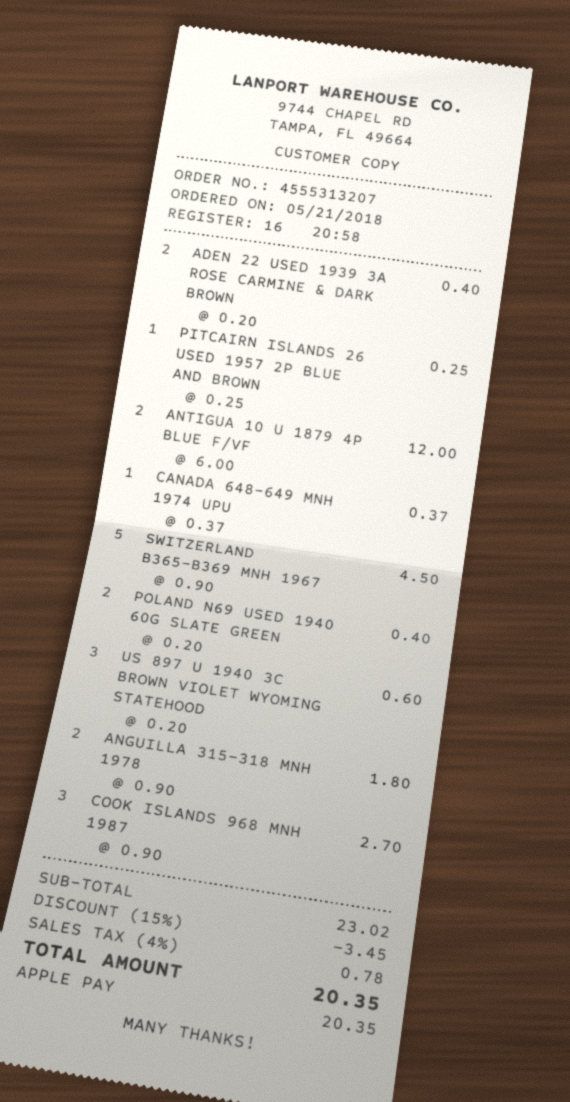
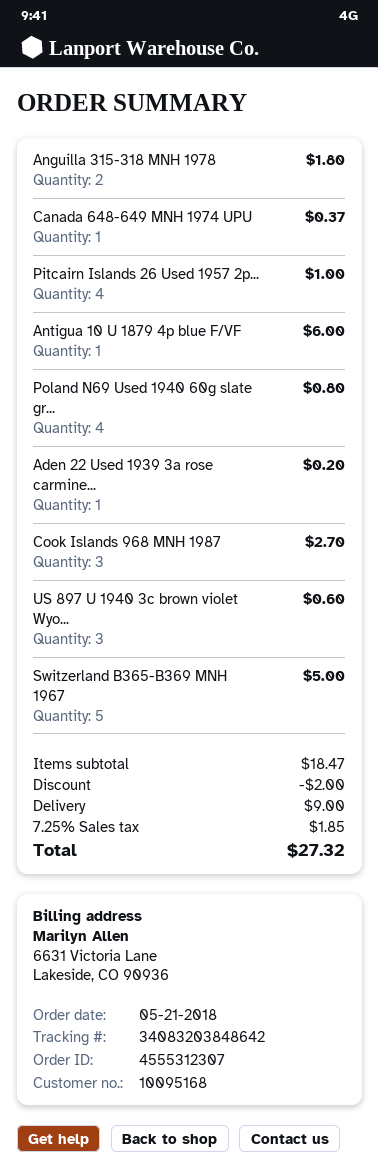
order number: 4555313207 -> 4555312307
ADEN 22 USED 1939 3A ROSE CARMINE & DARK BROWN: 2 for 0.40 -> 1 for 0.20
PITCAIRN ISLANDS 26 USED 1957 2P BLUE AND BROWN: 1 for 0.25 -> 4 for 1.00
ANTIGUA 10 U 1879 4P BLUE F/VF: 2 for 12.00 -> 1 for 6.00
SWITZERLAND B365-B369 MNH 1967: 5 for 4.50 -> 5 for 5.00
POLAND N69 USED 1940 60G SLATE GREEN: 2 for 0.40 -> 4 for 0.80
subtotal: 23.02 -> 18.47
discount: 3.45 -> 2.00
shipping: none -> 9.00
tax: 4% = 0.78 -> 7.25% = 1.85
total: 20.35 -> 27.32

